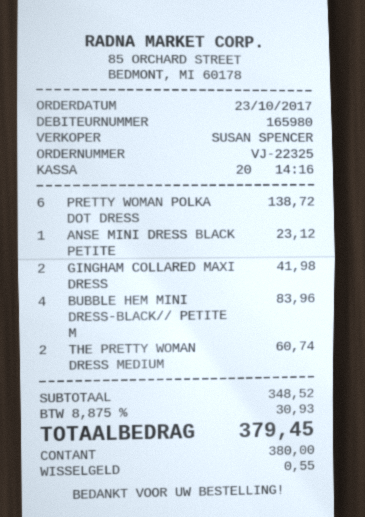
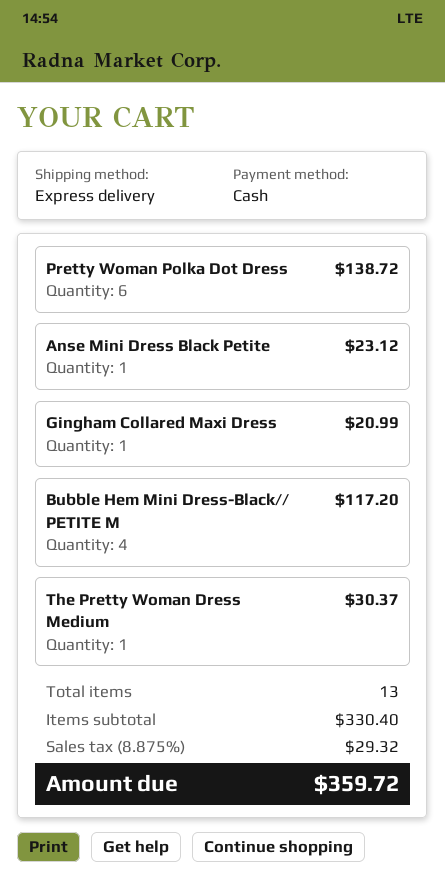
GINGHAM COLLARED MAXI DRESS: 2 for 41.98 -> 1 for 20.99
BUBBLE HEM MINI DRESS-BLACK// PETITE M: 4 for 83.96 -> 4 for 117.20
THE PRETTY WOMAN DRESS MEDIUM: 2 for 60.74 -> 1 for 30.37
subtotal: 348.52 -> 330.40
tax: 8.875% = 30.93 -> 8.875% = 29.32
total: 379.45 -> 359.72

